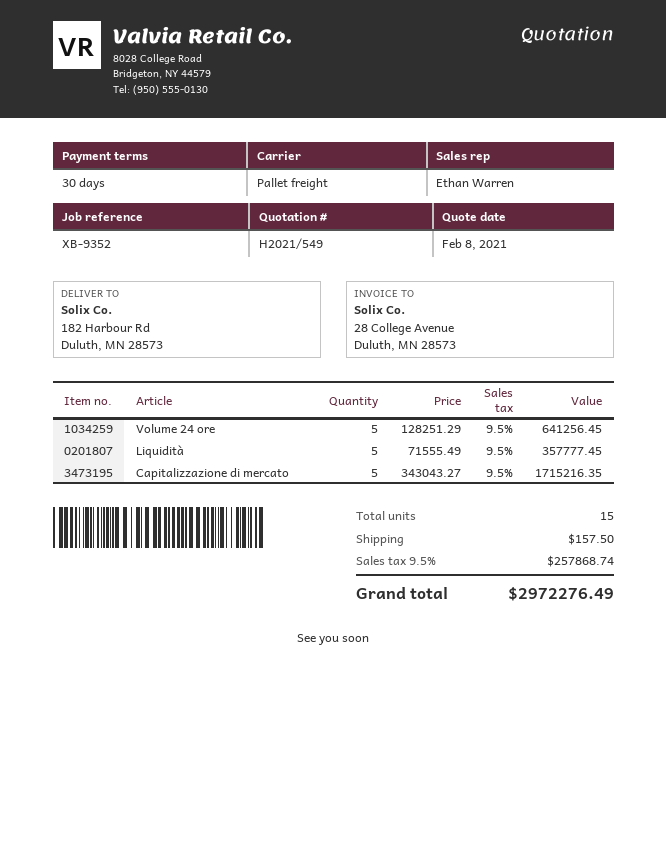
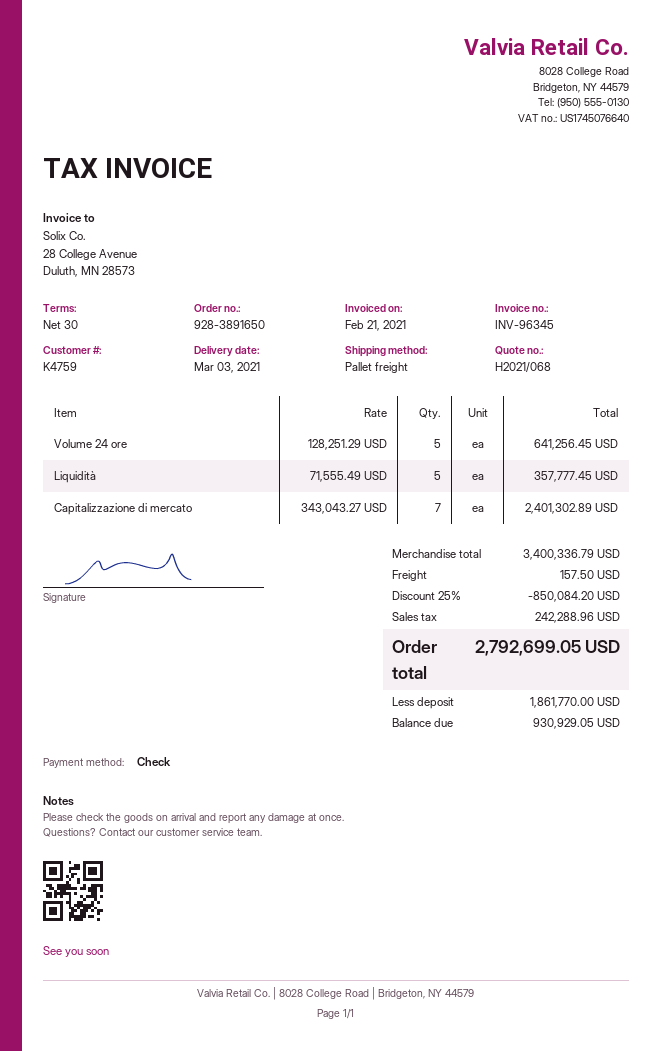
quote number: H2021/549 -> H2021/068
Capitalizzazione di mercato: 5 x 343043.27 = 1715216.35 -> 7 x 343043.27 = 2401302.89
discount: none -> 25% = 850084.20
tax: 257868.74 -> 242288.96
total: 2972276.49 -> 2792699.05

